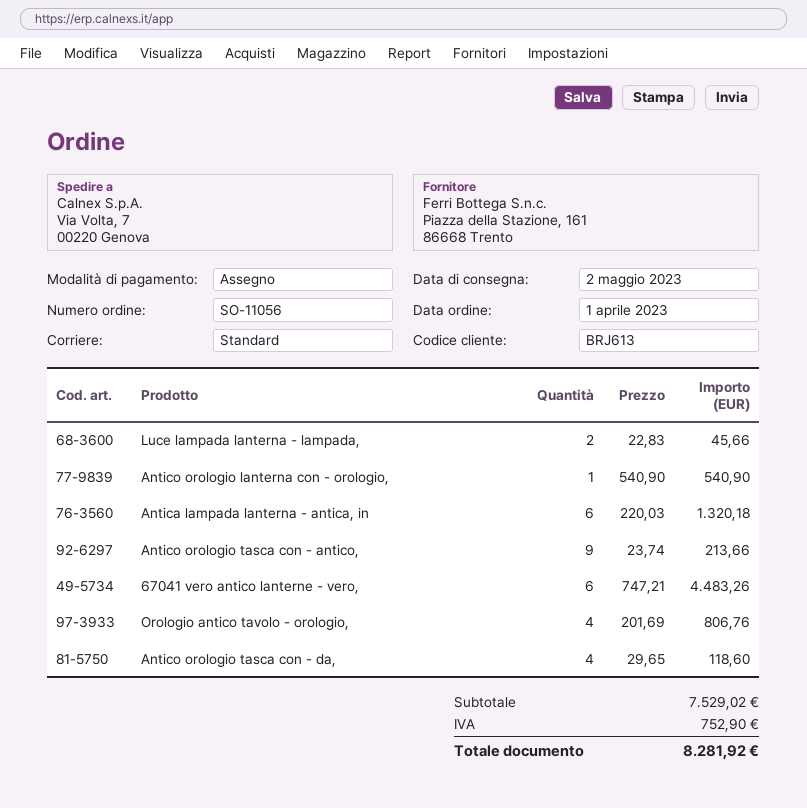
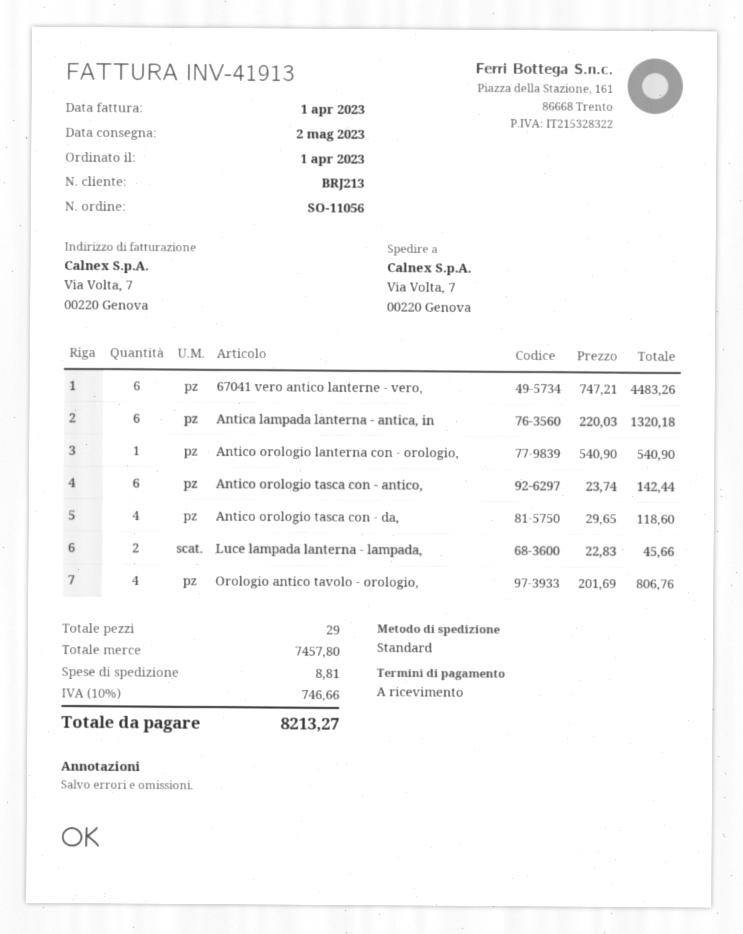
customer number: BRJ613 -> BRJ213
Antico orologio tasca con - antico,: 9 x 23.74 = 213.66 -> 6 x 23.74 = 142.44
subtotal: 7529.02 -> 7457.80
shipping: none -> 8.81
tax: 752.90 -> 746.66
total: 8281.92 -> 8213.27

